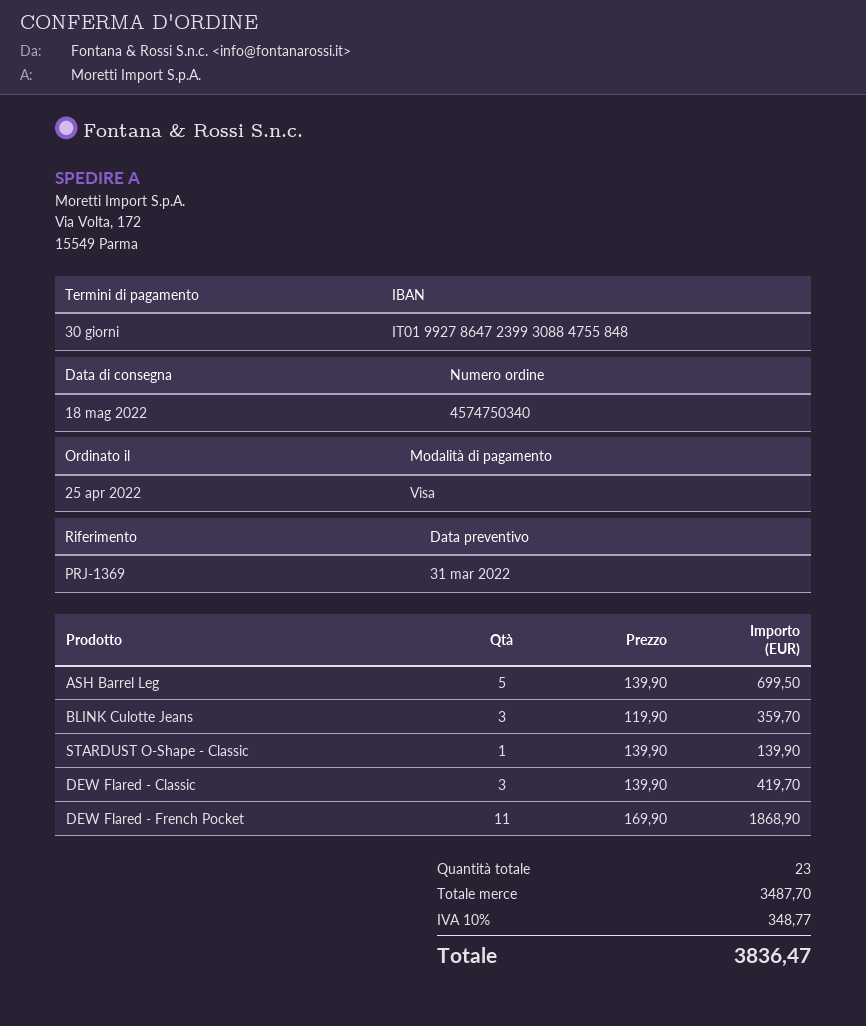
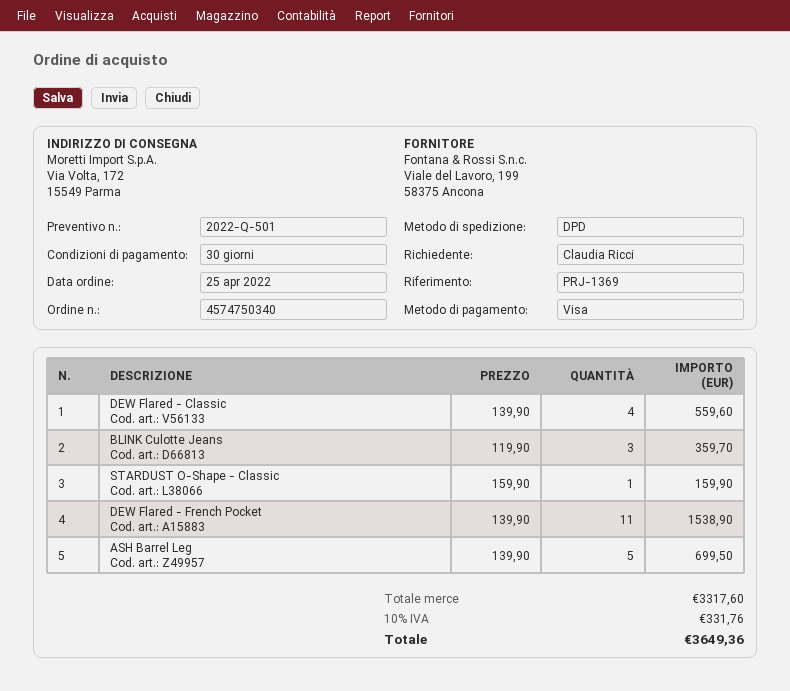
STARDUST O-Shape - Classic: 1 x 139.90 = 139.90 -> 1 x 159.90 = 159.90
DEW Flared - Classic: 3 x 139.90 = 419.70 -> 4 x 139.90 = 559.60
DEW Flared - French Pocket: 11 x 169.90 = 1868.90 -> 11 x 139.90 = 1538.90
subtotal: 3487.70 -> 3317.60
tax: 10% = 348.77 -> 10% = 331.76
total: 3836.47 -> 3649.36

